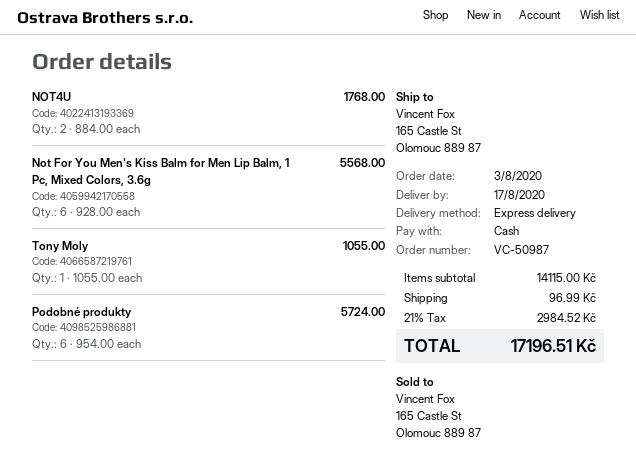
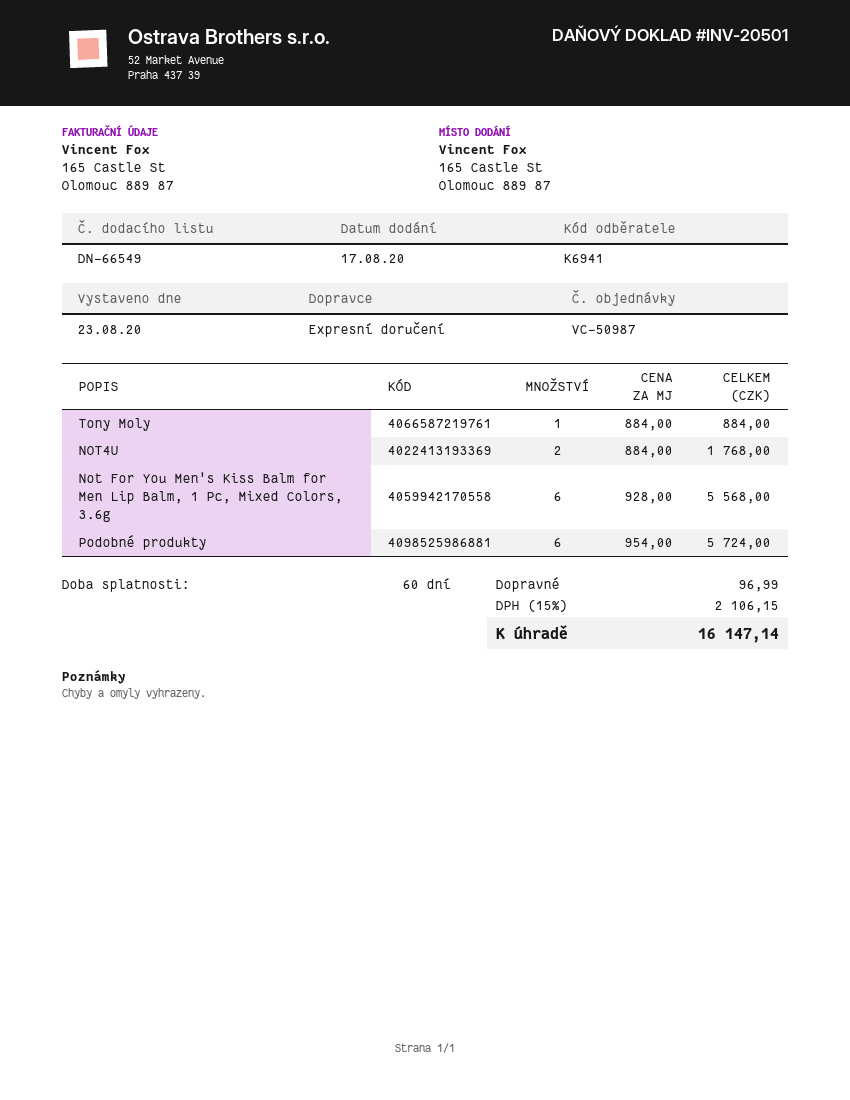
Tony Moly: 1 x 1055.00 = 1055.00 -> 1 x 884.00 = 884.00
tax: 21% = 2984.52 -> 15% = 2106.15
total: 17196.51 -> 16147.14

